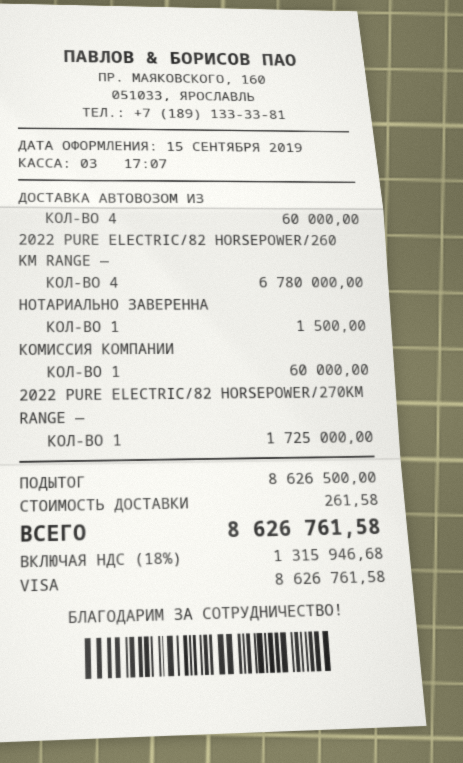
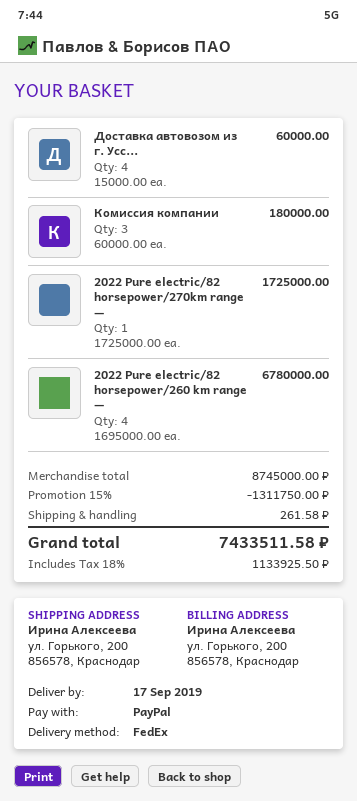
payment method: Visa -> PayPal
НОТАРИАЛЬНО ЗАВЕРЕННА: 1 for 1500.00 -> none
КОМИССИЯ КОМПАНИИ: 1 for 60000.00 -> 3 for 180000.00
subtotal: 8626500.00 -> 8745000.00
discount: none -> 15% = 1311750.00
tax: 18% = 1315946.68 -> 18% = 1133925.50
total: 8626761.58 -> 7433511.58

